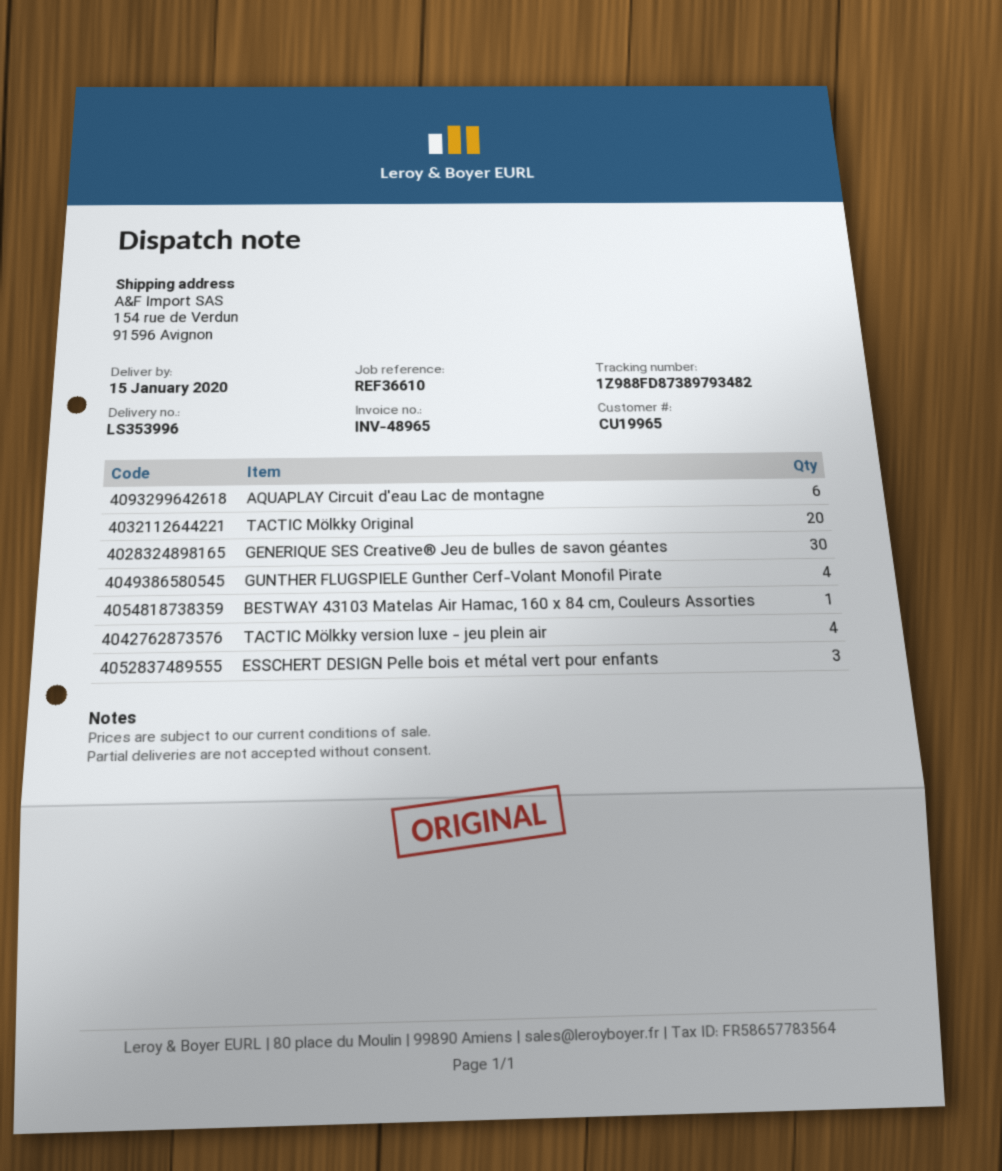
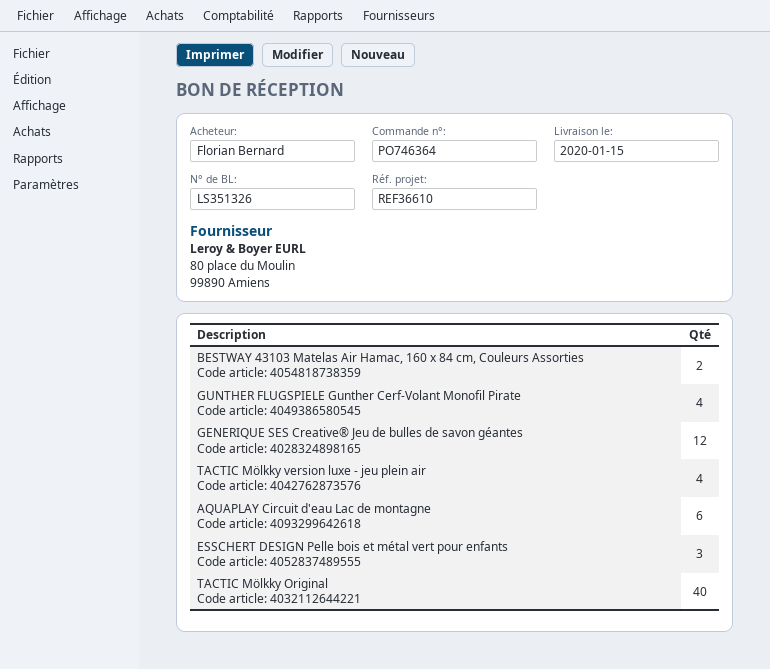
delivery note number: LS353996 -> LS351326
TACTIC Mölkky Original: 20 -> 40
GENERIQUE SES Creative® Jeu de bulles de savon géantes: 30 -> 12
BESTWAY 43103 Matelas Air Hamac, 160 x 84 cm, Couleurs Assorties: 1 -> 2

